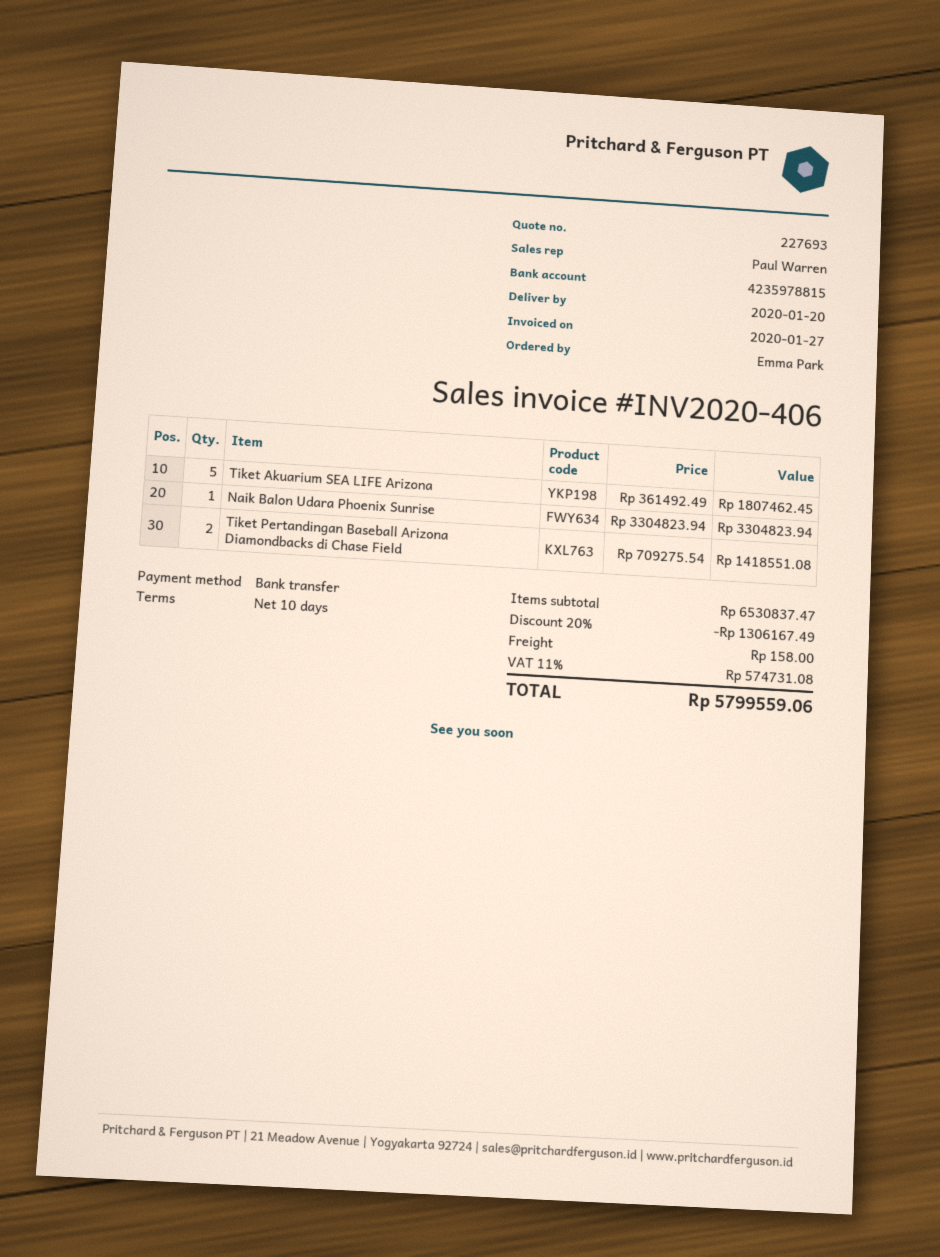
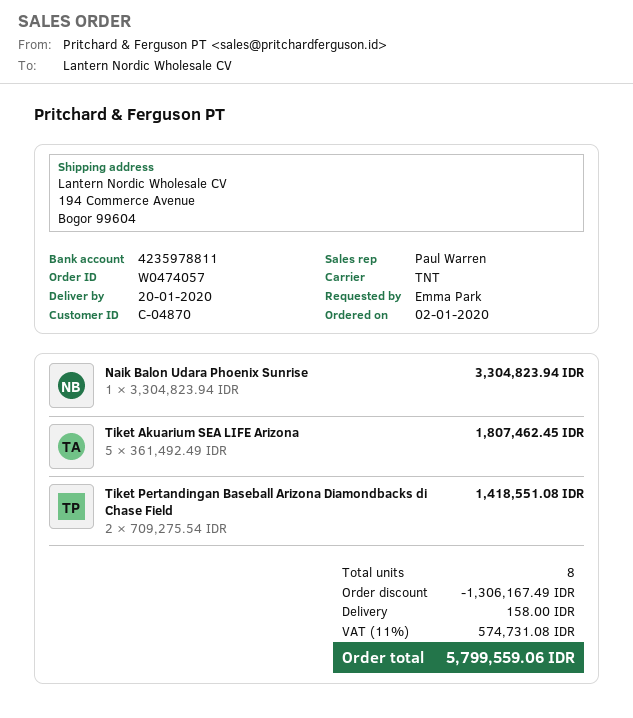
bank account: 4235978815 -> 4235978811

